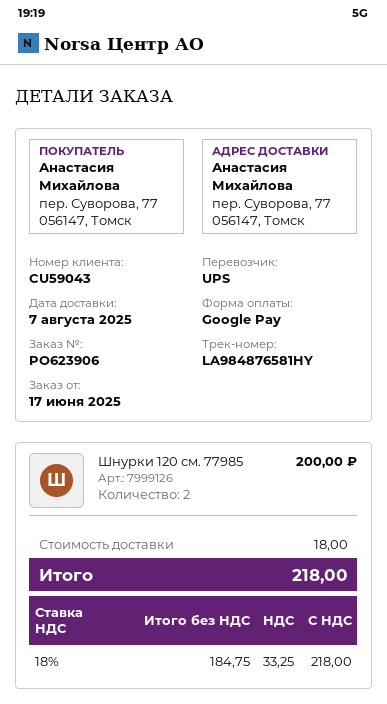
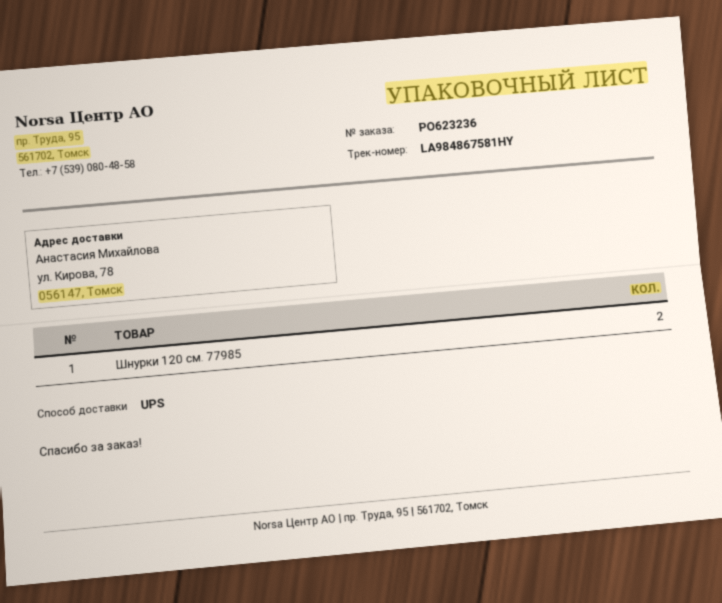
order number: PO623906 -> PO623236
tracking number: LA984876581HY -> LA984867581HY
ship to: пер. Суворова, 77, 056147, Томск -> ул. Кирова, 78, 056147, Томск

